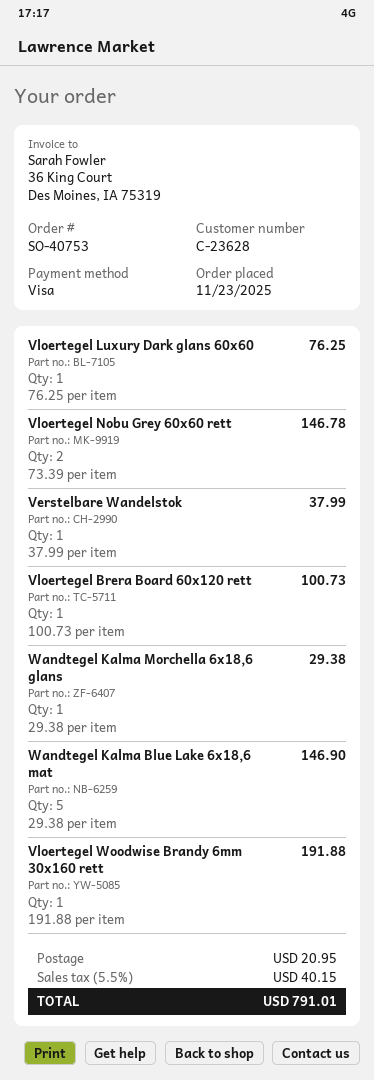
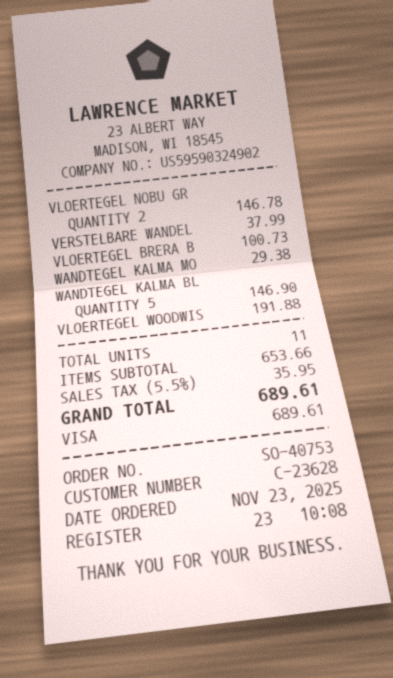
Vloertegel Luxury Dark glans 60x60: 1 for 76.25 -> none
shipping: 20.95 -> none
tax: 5.5% = 40.15 -> 5.5% = 35.95
total: 791.01 -> 689.61

